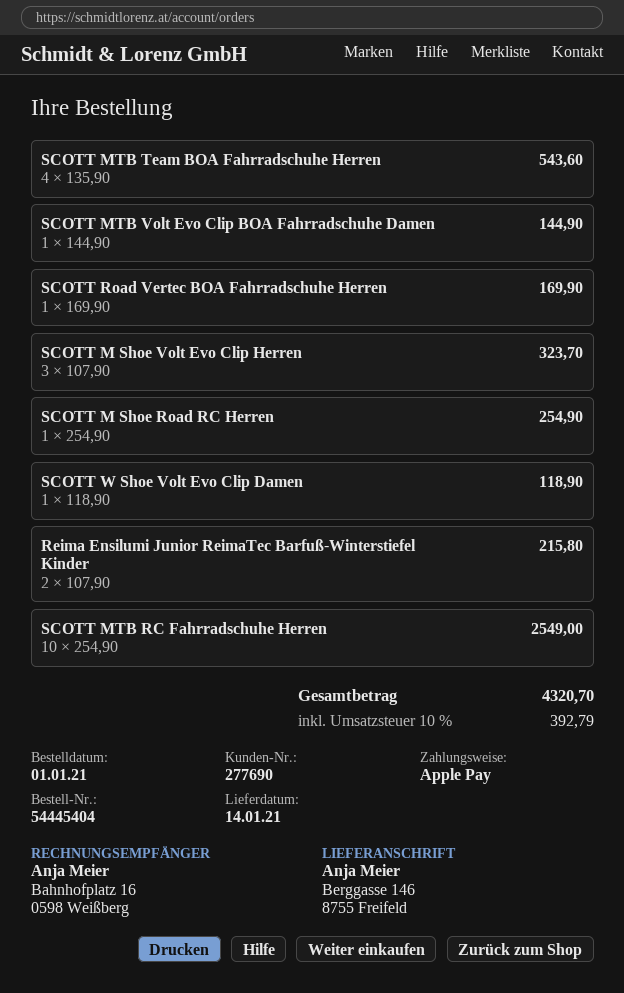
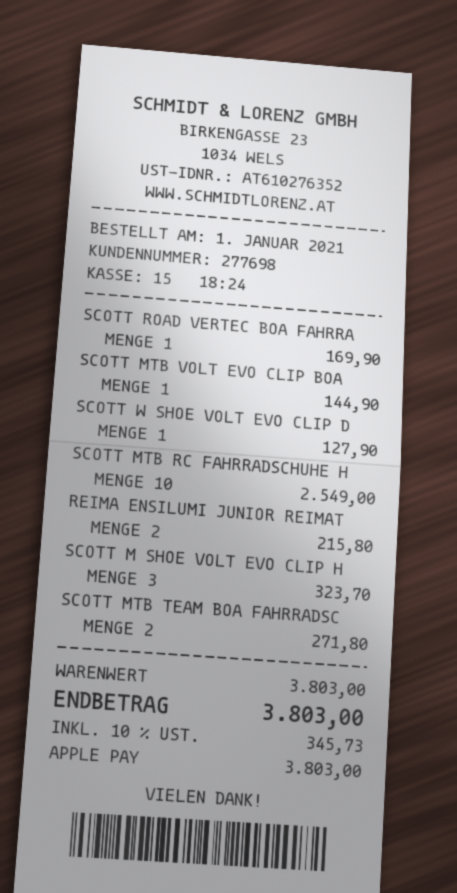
customer number: 277690 -> 277698
SCOTT MTB Team BOA Fahrradschuhe Herren: 4 for 543.60 -> 2 for 271.80
SCOTT M Shoe Road RC Herren: 1 for 254.90 -> none
SCOTT W Shoe Volt Evo Clip Damen: 1 for 118.90 -> 1 for 127.90
tax: 10% = 392.79 -> 10% = 345.73
total: 4320.70 -> 3803.00

